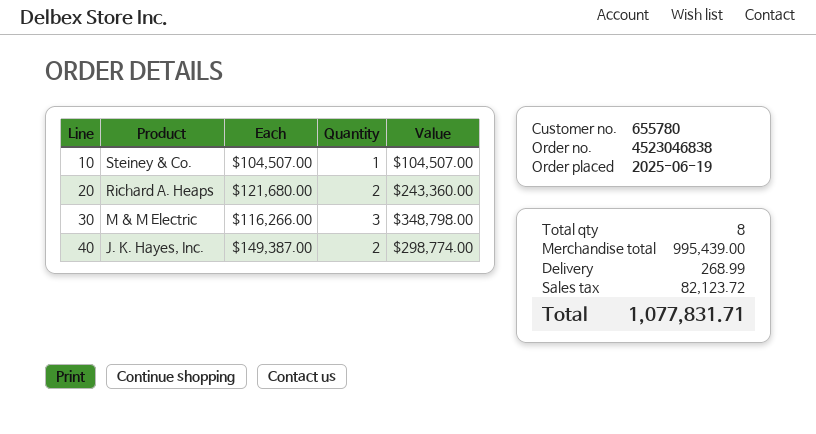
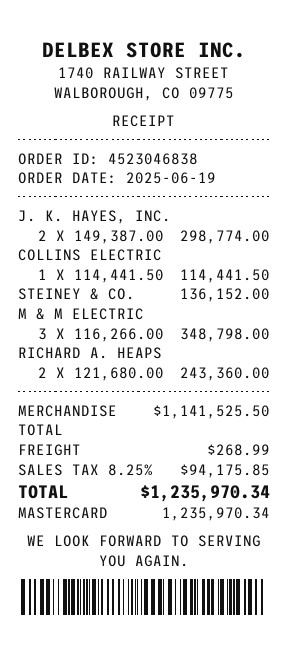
Steiney & Co.: 1 x 104507.00 = 104507.00 -> 1 x 136152.00 = 136152.00
COLLINS ELECTRIC: none -> 1 x 114441.50 = 114441.50
subtotal: 995439.00 -> 1141525.50
tax: 82123.72 -> 94175.85
total: 1077831.71 -> 1235970.34

